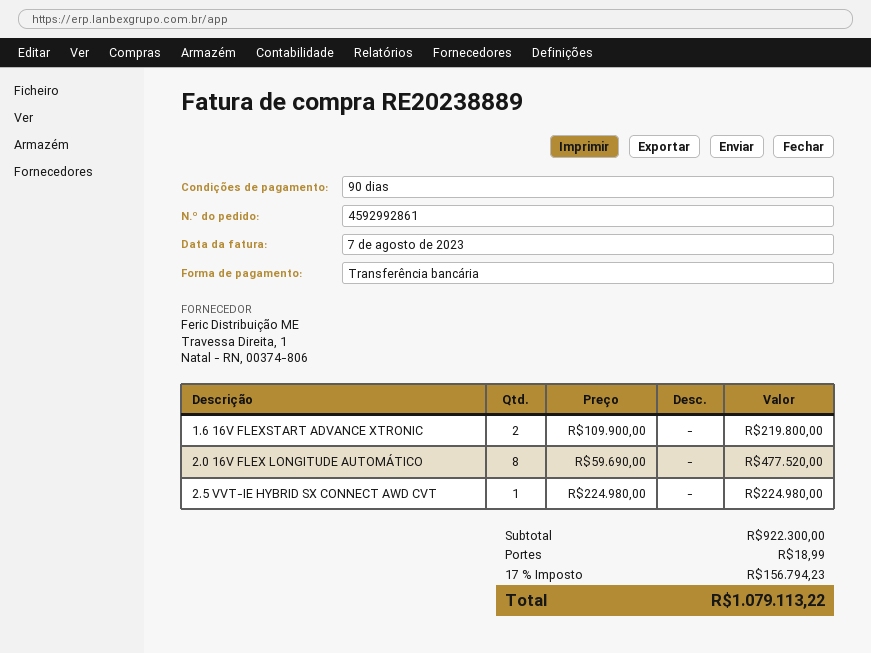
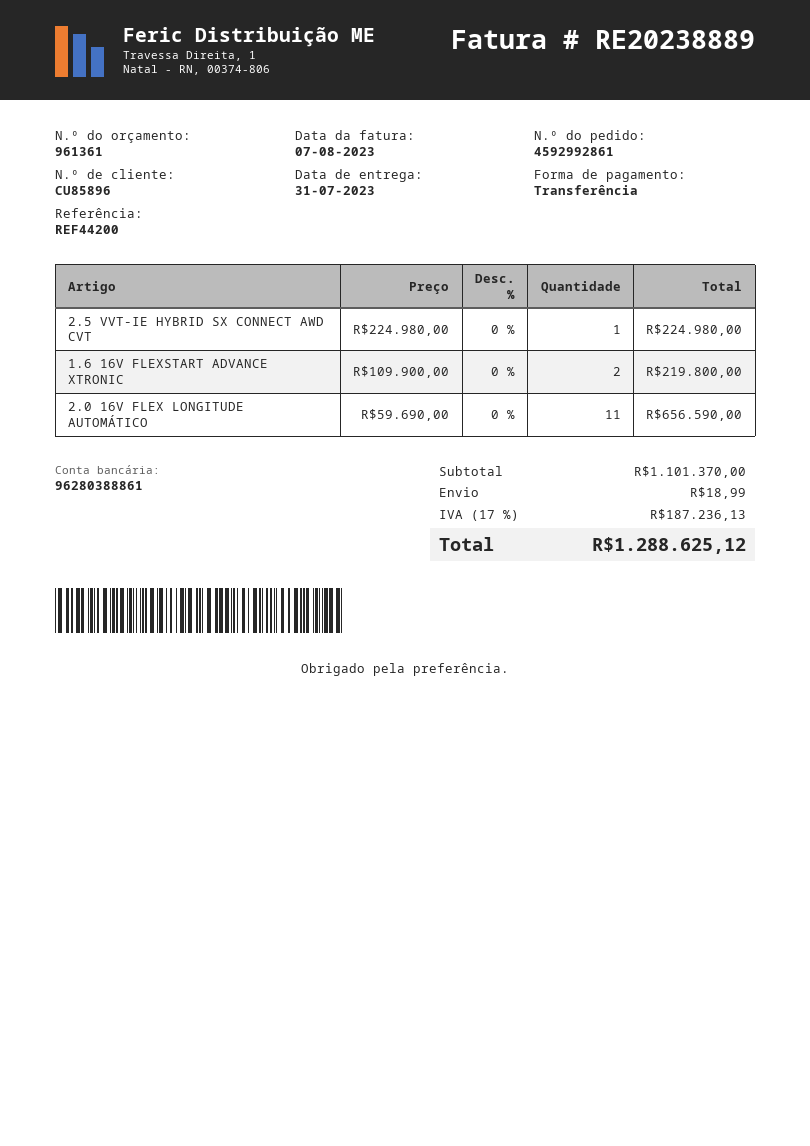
2.0 16V FLEX LONGITUDE AUTOMÁTICO: 8 x 59690.00 = 477520.00 -> 11 x 59690.00 = 656590.00
subtotal: 922300.00 -> 1101370.00
tax: 17% = 156794.23 -> 17% = 187236.13
total: 1079113.22 -> 1288625.12

